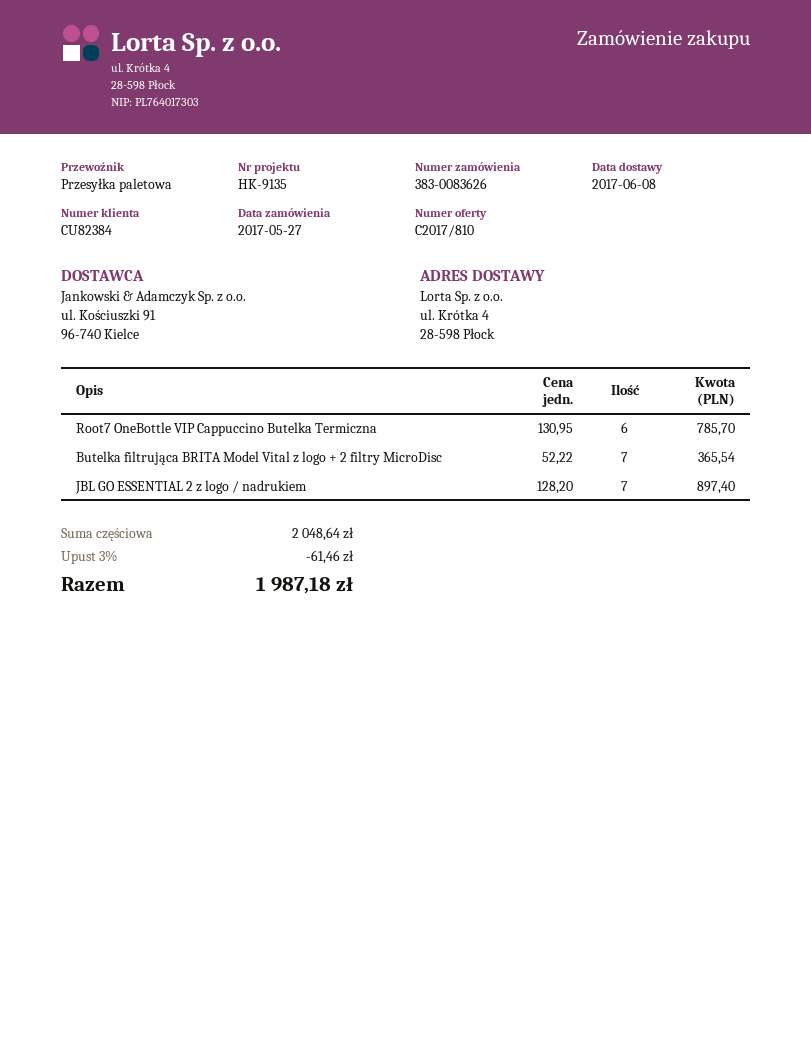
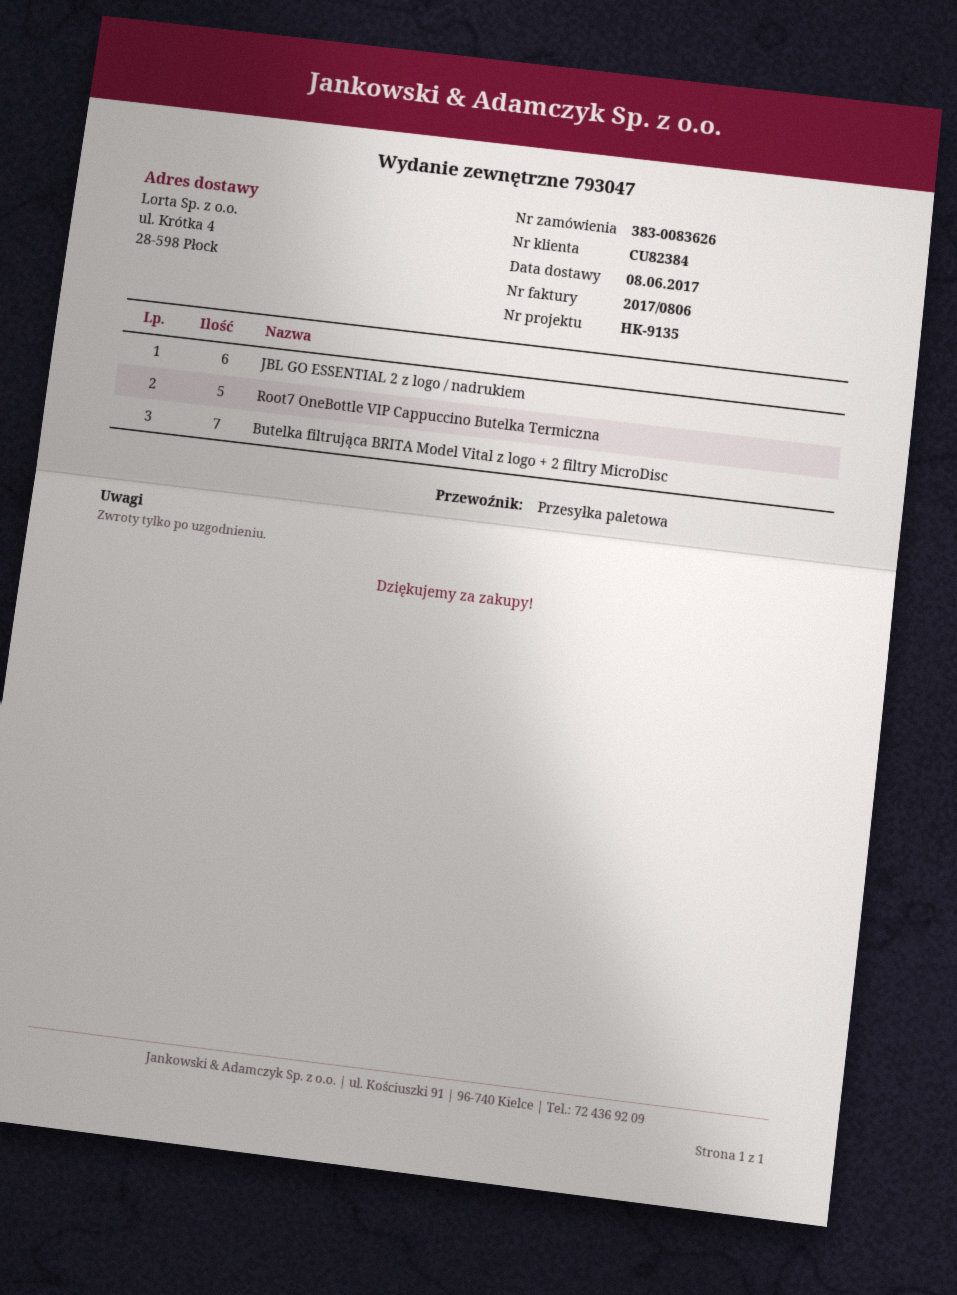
Root7 OneBottle VIP Cappuccino Butelka Termiczna: 6 -> 5
JBL GO ESSENTIAL 2 z logo / nadrukiem: 7 -> 6

